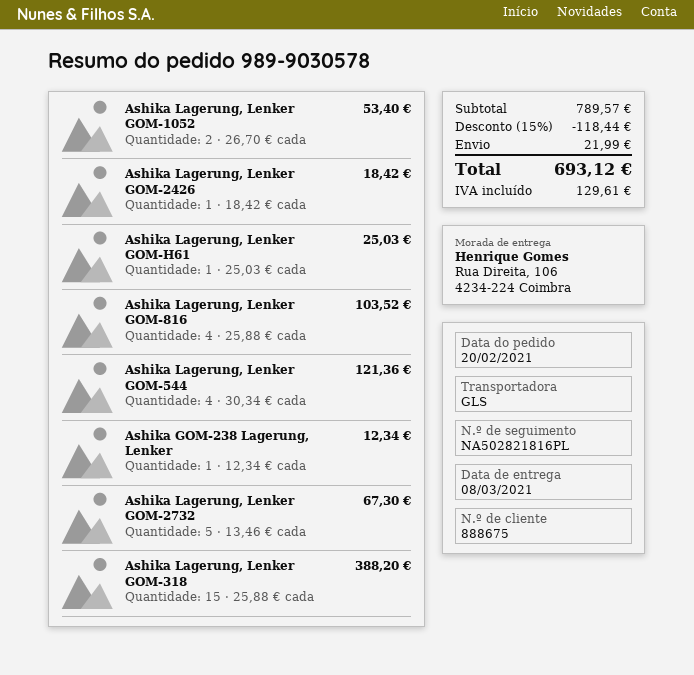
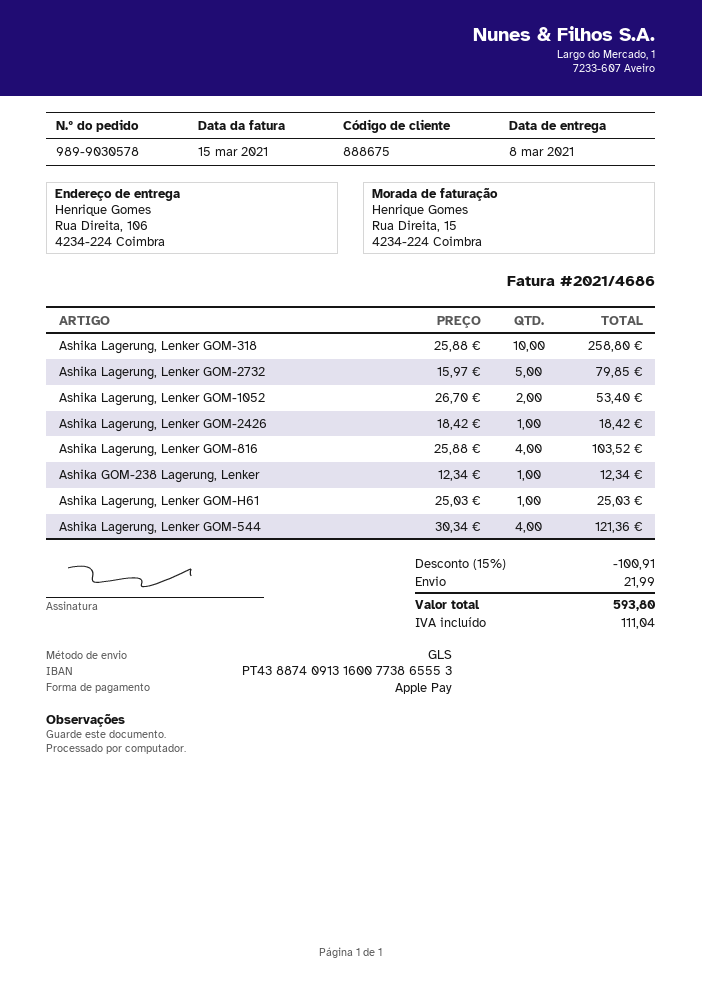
Ashika Lagerung, Lenker GOM-2732: 5 x 13.46 = 67.30 -> 5 x 15.97 = 79.85
Ashika Lagerung, Lenker GOM-318: 15 x 25.88 = 388.20 -> 10 x 25.88 = 258.80
discount: 15% = 118.44 -> 15% = 100.91
tax: 129.61 -> 111.04
total: 693.12 -> 593.80

